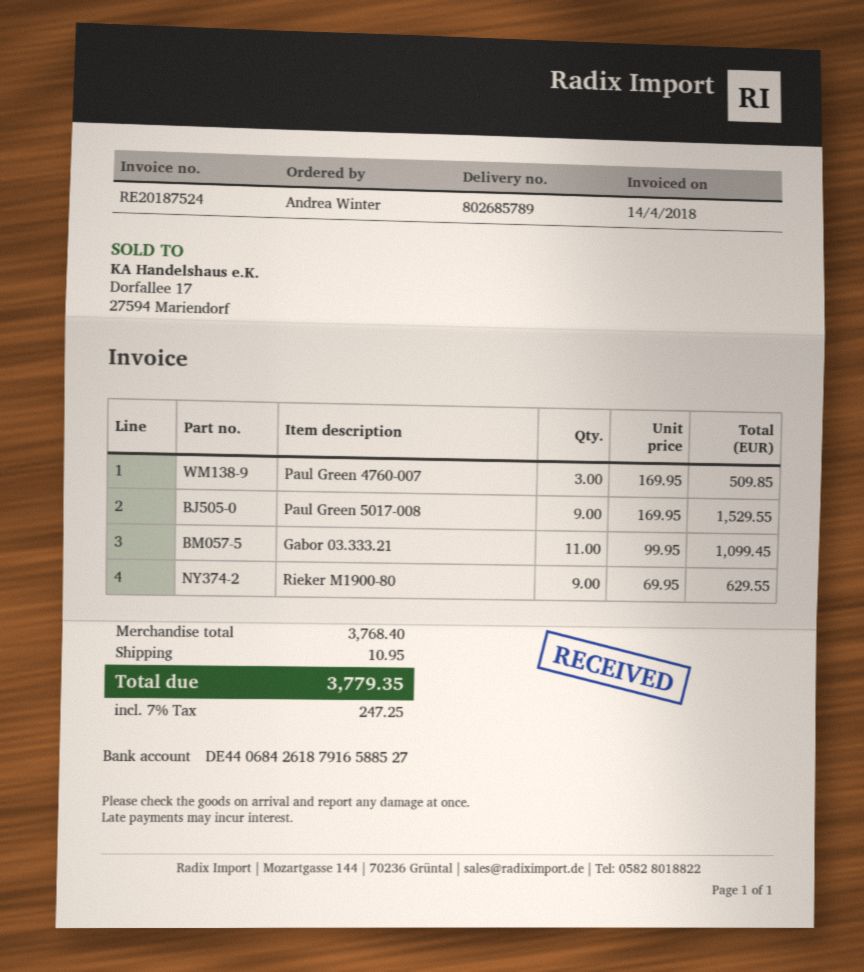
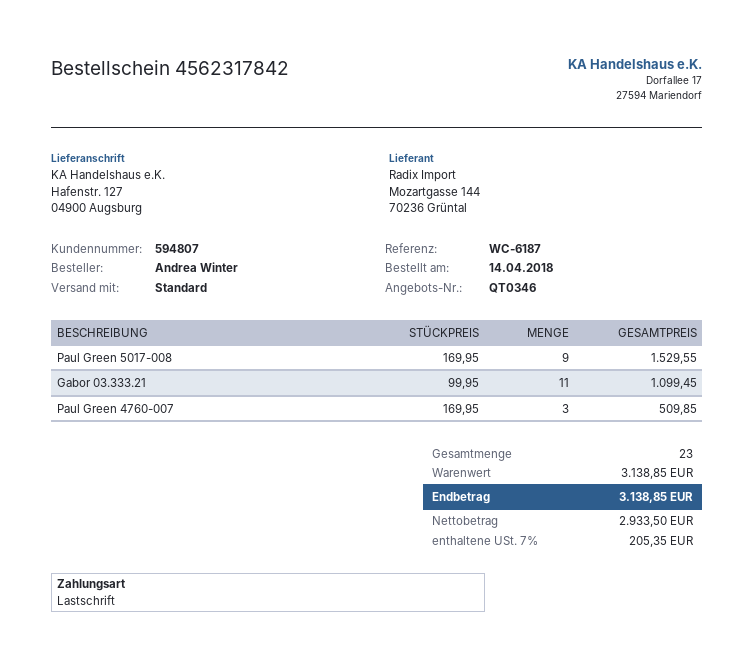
Rieker M1900-80: 9 x 69.95 = 629.55 -> none
subtotal: 3768.40 -> 3138.85
shipping: 10.95 -> none
tax: 7% = 247.25 -> 7% = 205.35
total: 3779.35 -> 3138.85

